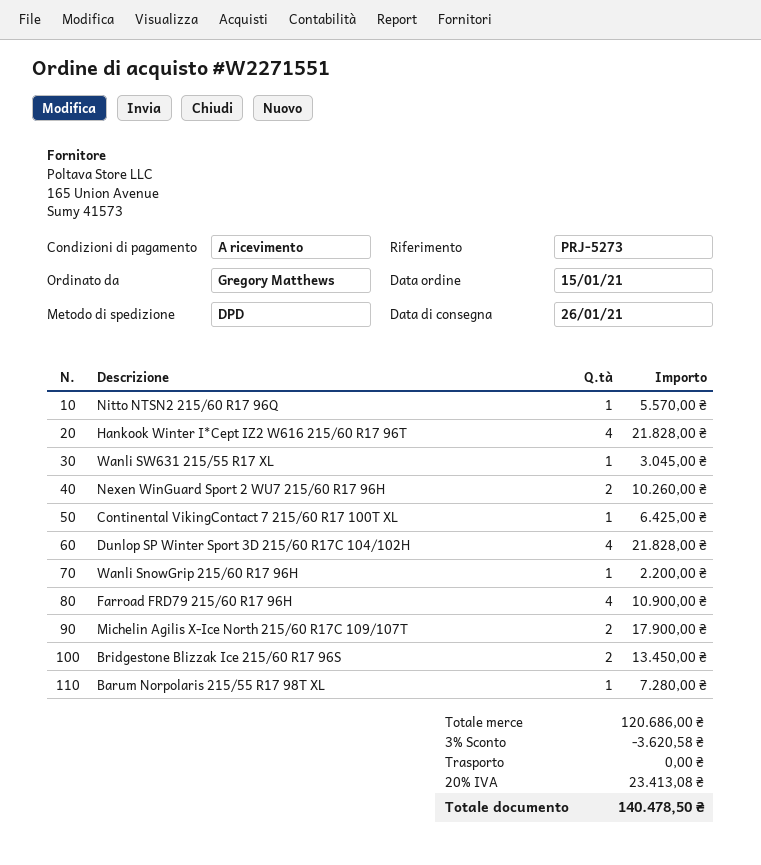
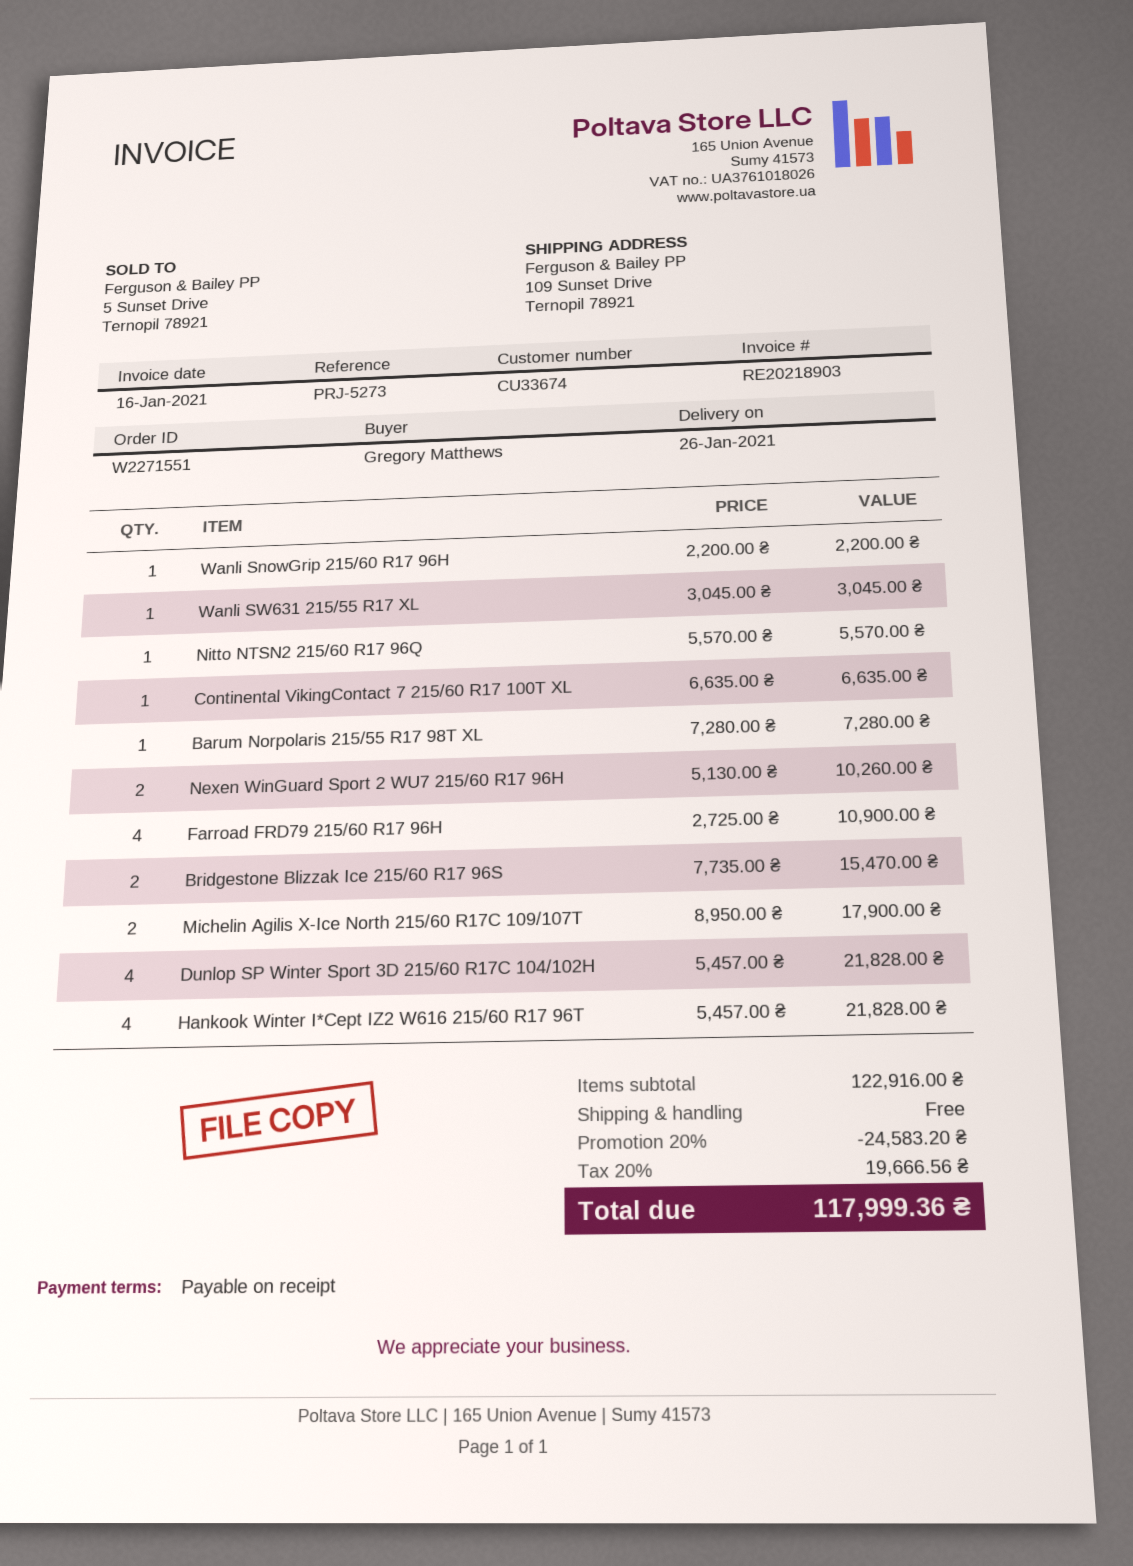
Continental VikingContact 7 215/60 R17 100T XL: 1 for 6425.00 -> 1 for 6635.00
Bridgestone Blizzak Ice 215/60 R17 96S: 2 for 13450.00 -> 2 for 15470.00
subtotal: 120686.00 -> 122916.00
discount: 3% = 3620.58 -> 20% = 24583.20
tax: 20% = 23413.08 -> 20% = 19666.56
total: 140478.50 -> 117999.36

